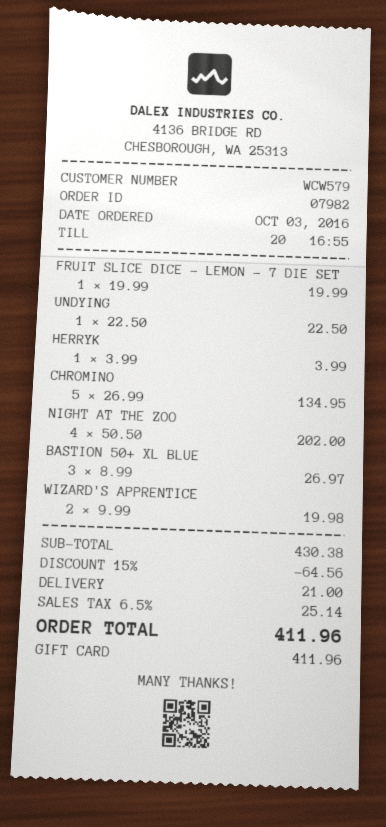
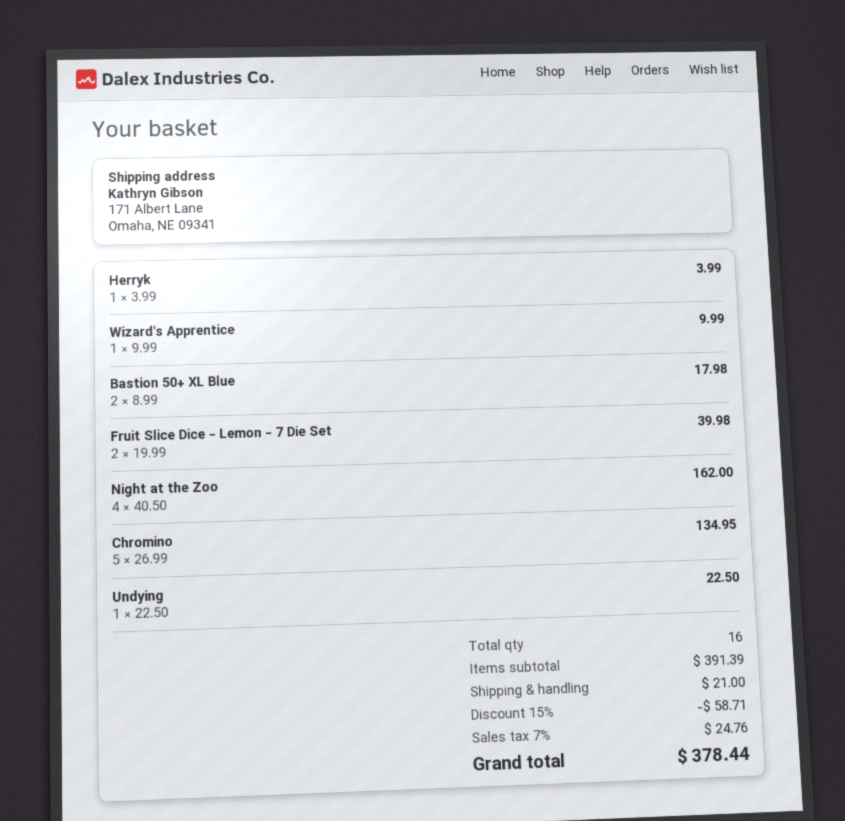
FRUIT SLICE DICE - LEMON - 7 DIE SET: 1 x 19.99 = 19.99 -> 2 x 19.99 = 39.98
NIGHT AT THE ZOO: 4 x 50.50 = 202.00 -> 4 x 40.50 = 162.00
BASTION 50+ XL BLUE: 3 x 8.99 = 26.97 -> 2 x 8.99 = 17.98
WIZARD'S APPRENTICE: 2 x 9.99 = 19.98 -> 1 x 9.99 = 9.99
subtotal: 430.38 -> 391.39
discount: 15% = 64.56 -> 15% = 58.71
tax: 6.5% = 25.14 -> 7% = 24.76
total: 411.96 -> 378.44

